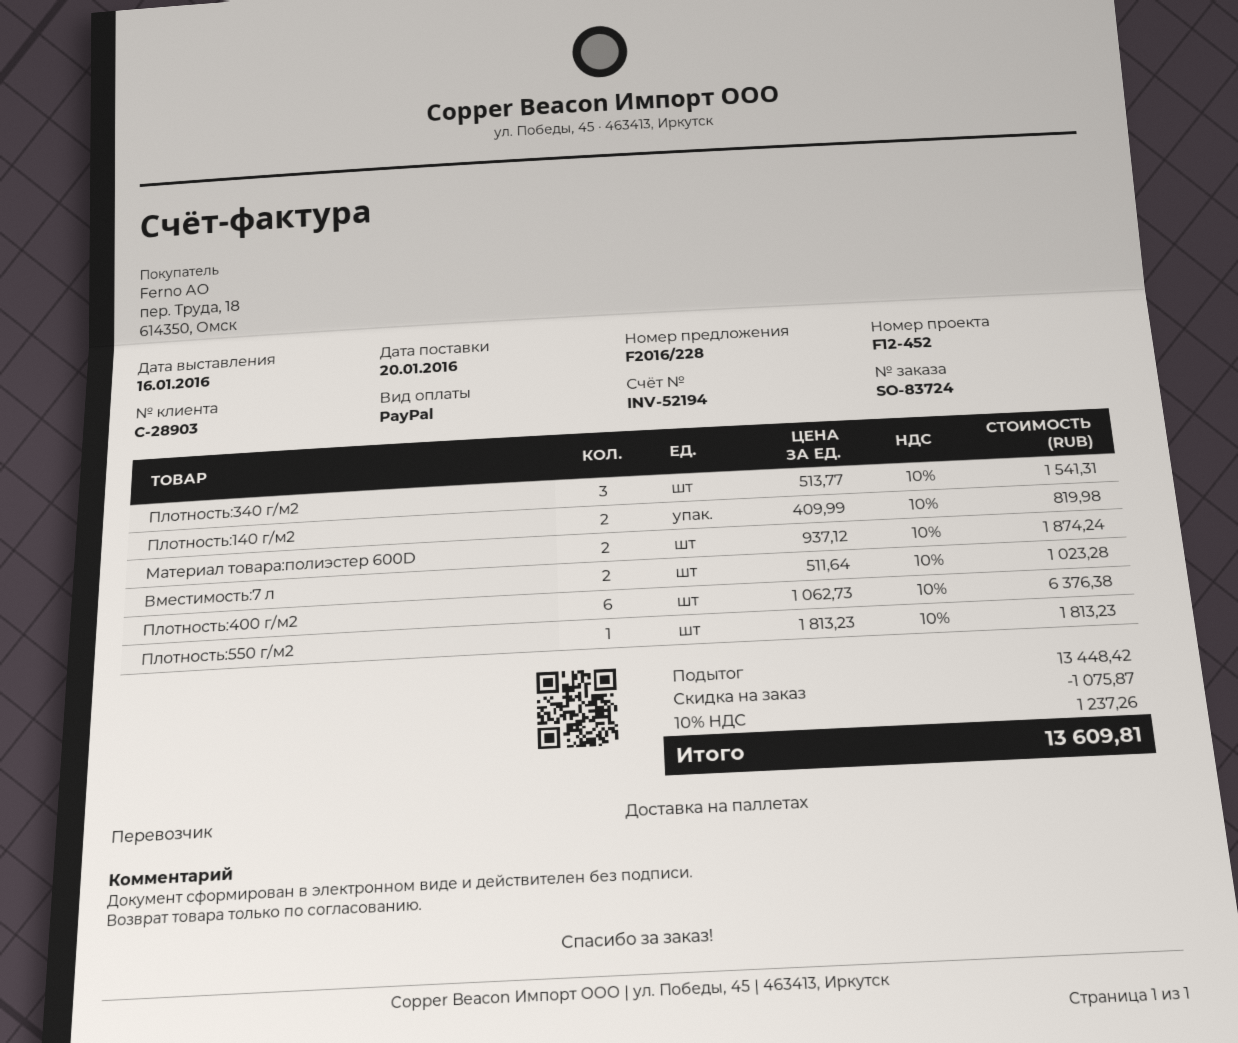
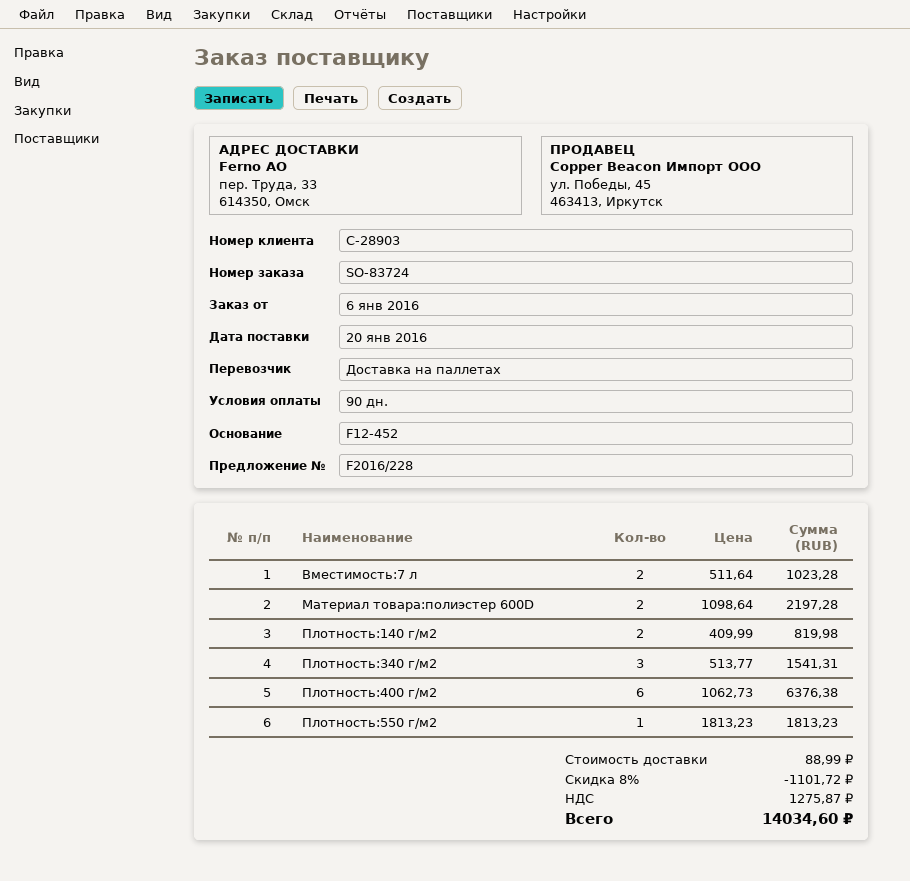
Материал товара:полиэстер 600D: 2 x 937.12 = 1874.24 -> 2 x 1098.64 = 2197.28
discount: 1075.87 -> 1101.72
shipping: none -> 88.99
tax: 1237.26 -> 1275.87
total: 13609.81 -> 14034.60

